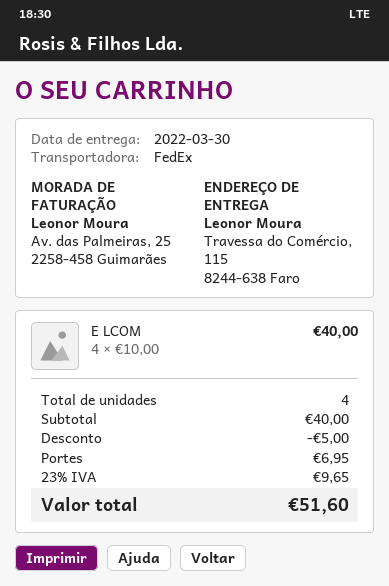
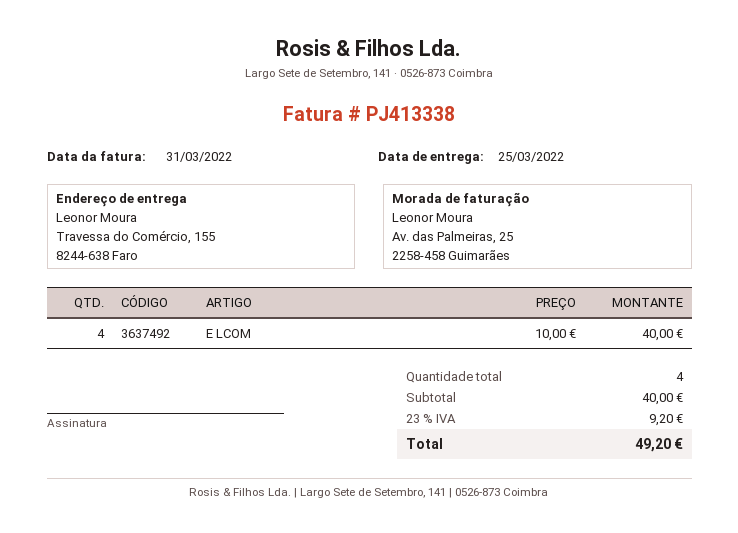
delivery date: 2022-03-30 -> 2022-03-25
ship to: Travessa do Comércio, 115, 8244-638 Faro -> Travessa do Comércio, 155, 8244-638 Faro
discount: 5.00 -> none
shipping: 6.95 -> none
tax: 23% = 9.65 -> 23% = 9.20
total: 51.60 -> 49.20

